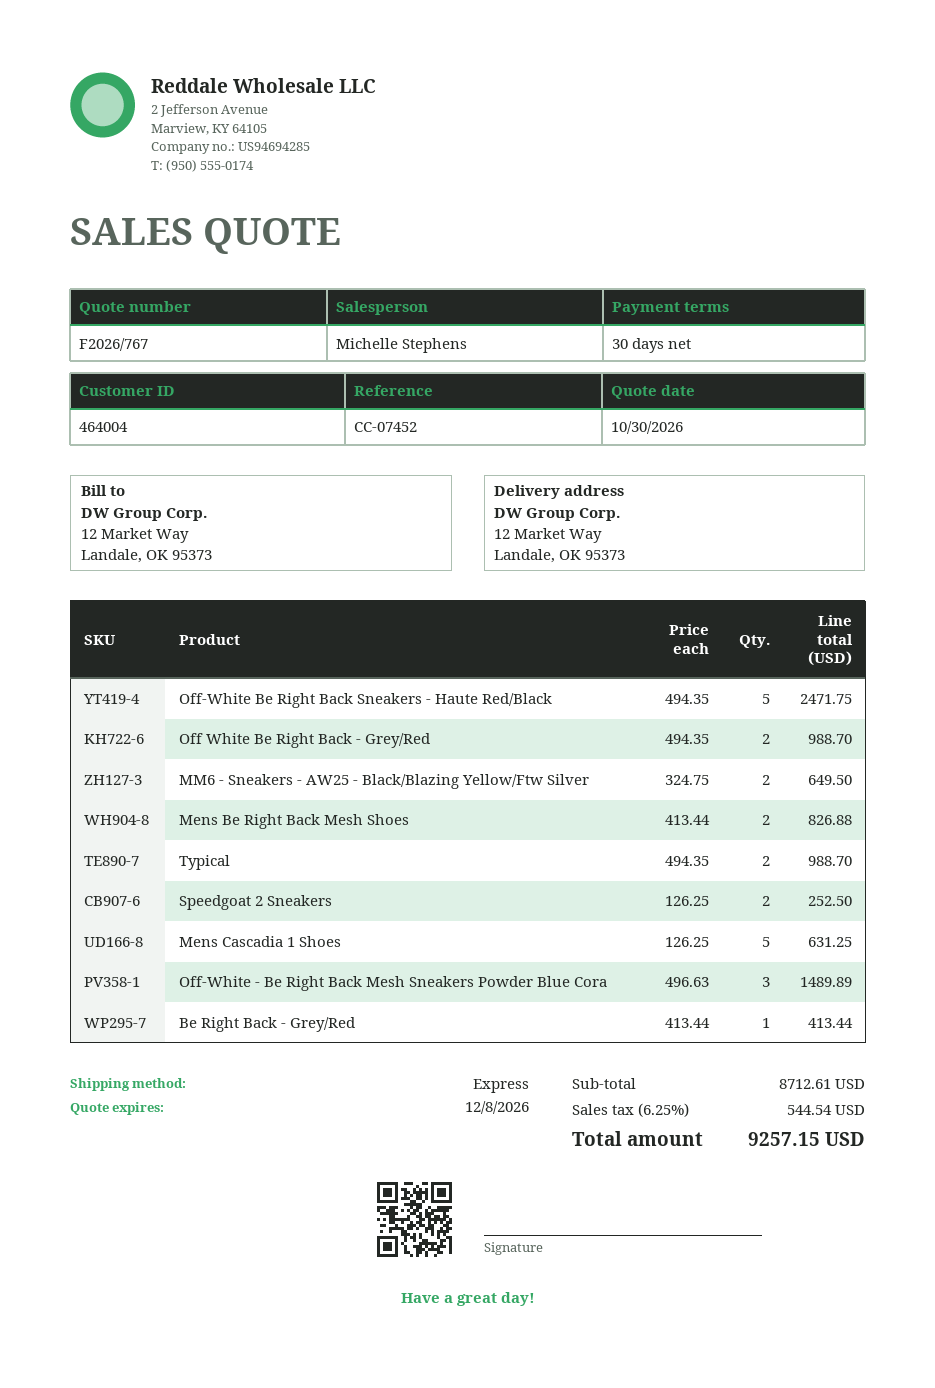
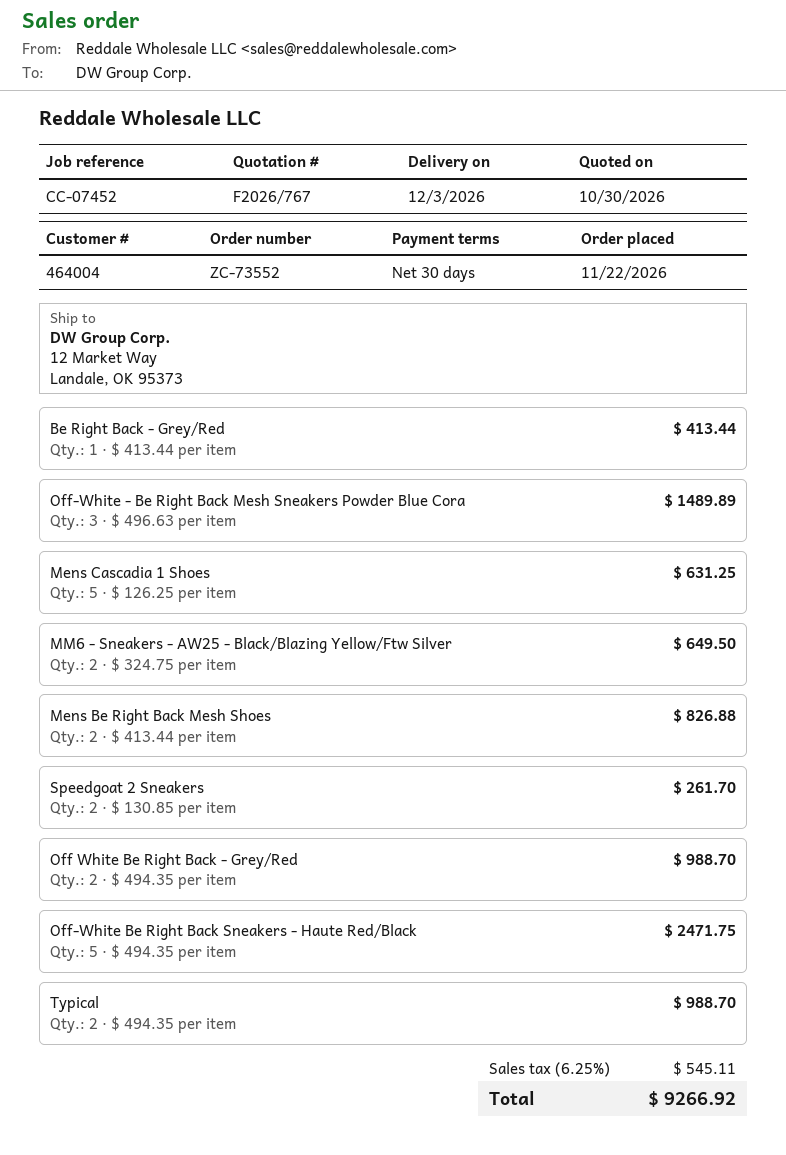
Speedgoat 2 Sneakers: 2 x 126.25 = 252.50 -> 2 x 130.85 = 261.70
tax: 6.25% = 544.54 -> 6.25% = 545.11
total: 9257.15 -> 9266.92

